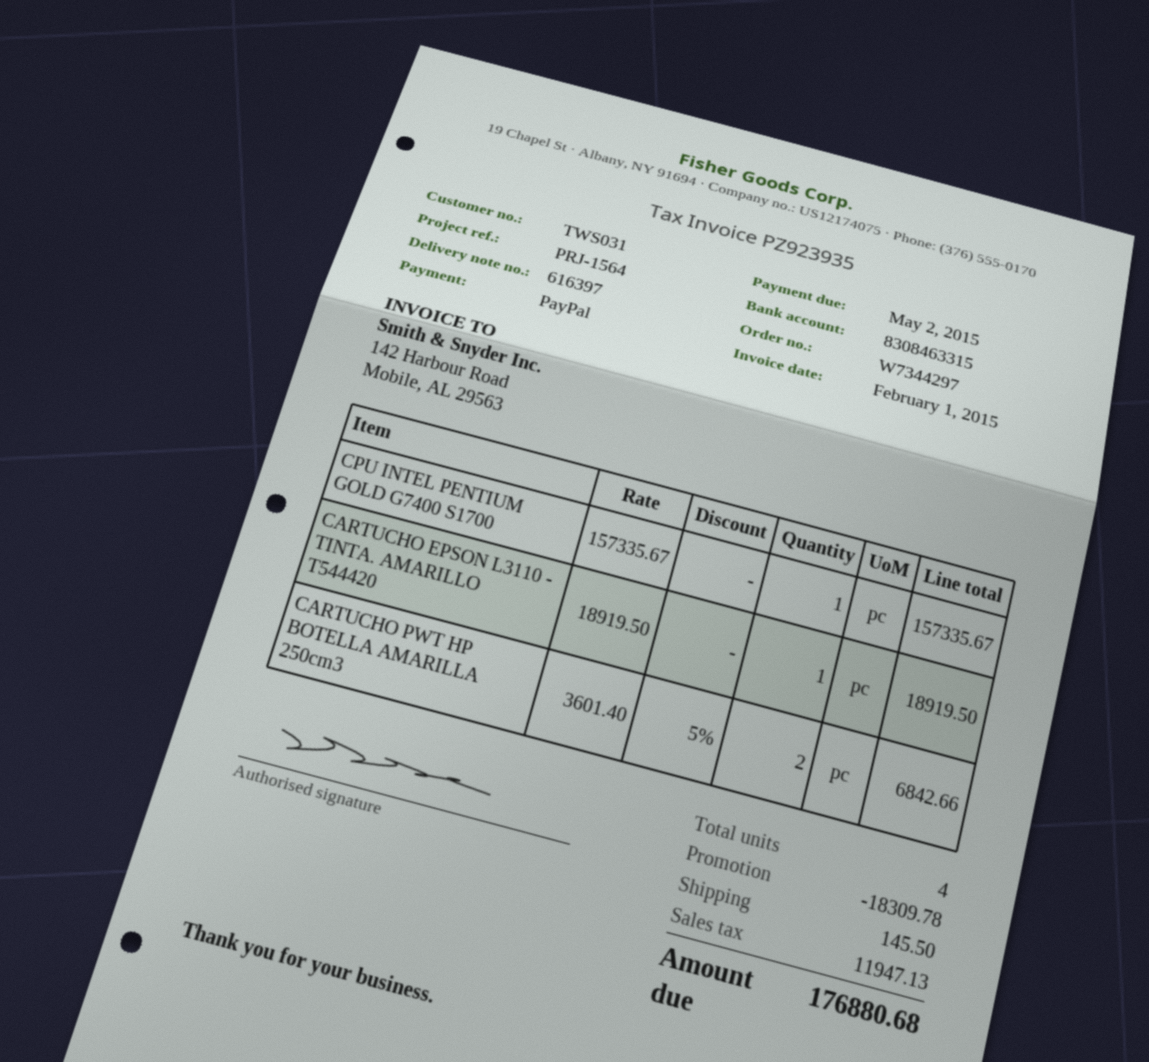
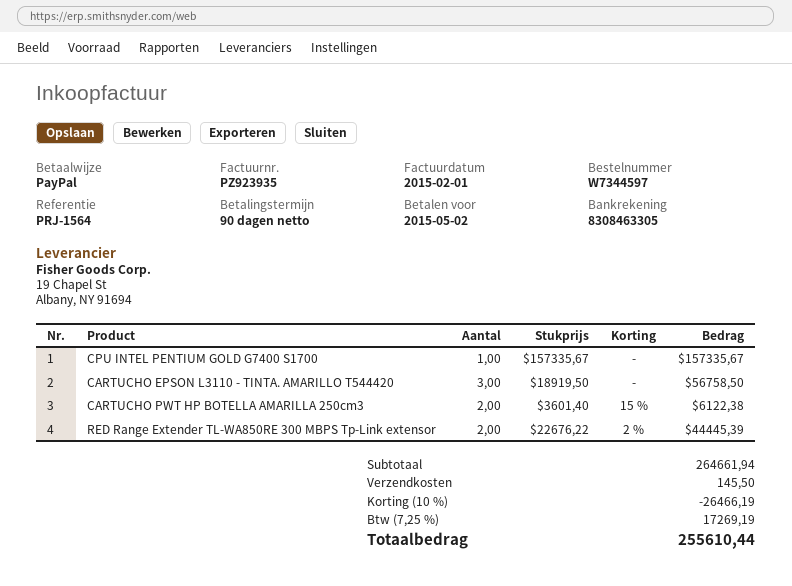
order number: W7344297 -> W7344597
bank account: 8308463315 -> 8308463305
CARTUCHO EPSON L3110 - TINTA. AMARILLO T544420: 1 x 18919.50 = 18919.50 -> 3 x 18919.50 = 56758.50
CARTUCHO PWT HP BOTELLA AMARILLA 250cm3: 2 x 3601.40 - 5% = 6842.66 -> 2 x 3601.40 - 15% = 6122.38
RED Range Extender TL-WA850RE 300 MBPS Tp-Link extensor: none -> 2 x 22676.22 - 2% = 44445.39
discount: 18309.78 -> 26466.19
tax: 11947.13 -> 17269.19
total: 176880.68 -> 255610.44

